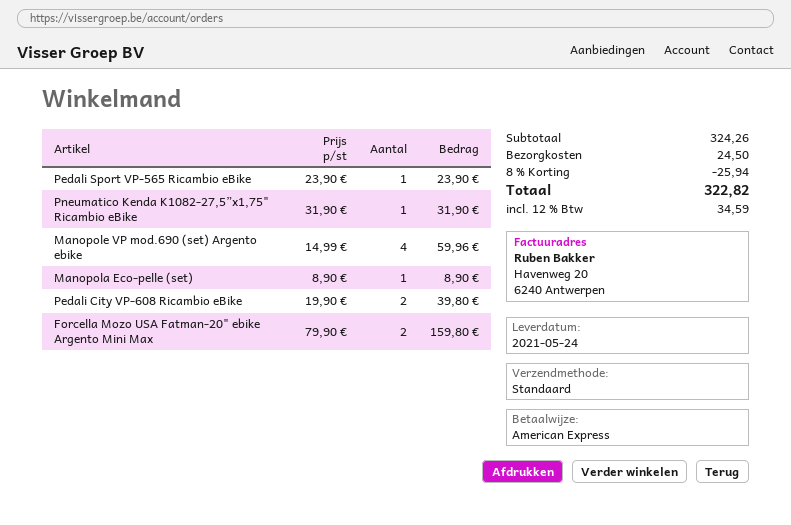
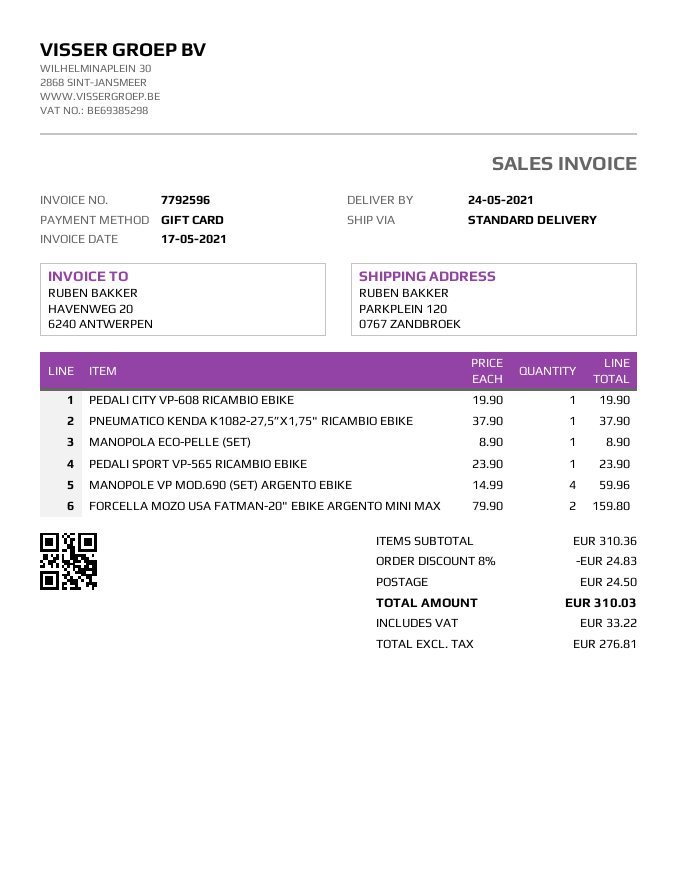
payment method: American Express -> gift card
Pneumatico Kenda K1082-27,5”x1,75" Ricambio eBike: 1 x 31.90 = 31.90 -> 1 x 37.90 = 37.90
Pedali City VP-608 Ricambio eBike: 2 x 19.90 = 39.80 -> 1 x 19.90 = 19.90
subtotal: 324.26 -> 310.36
discount: 8% = 25.94 -> 8% = 24.83
tax: 34.59 -> 33.22
total: 322.82 -> 310.03

